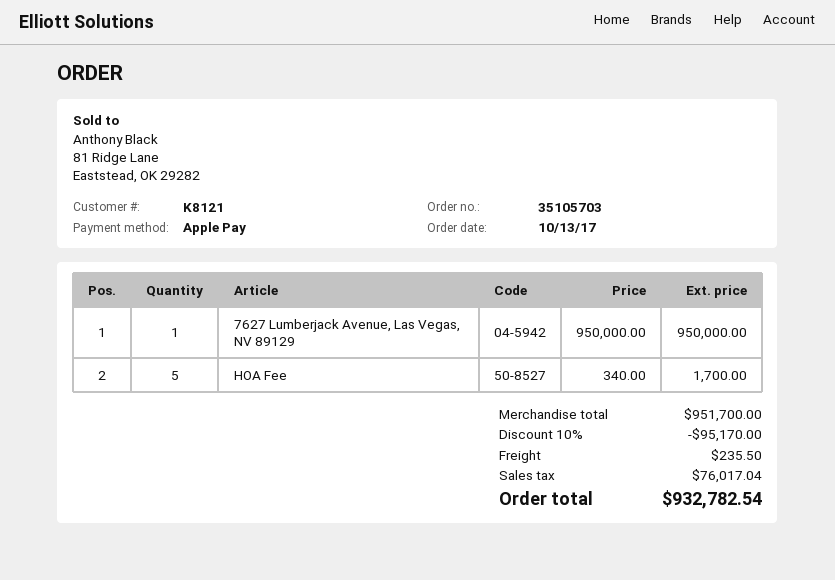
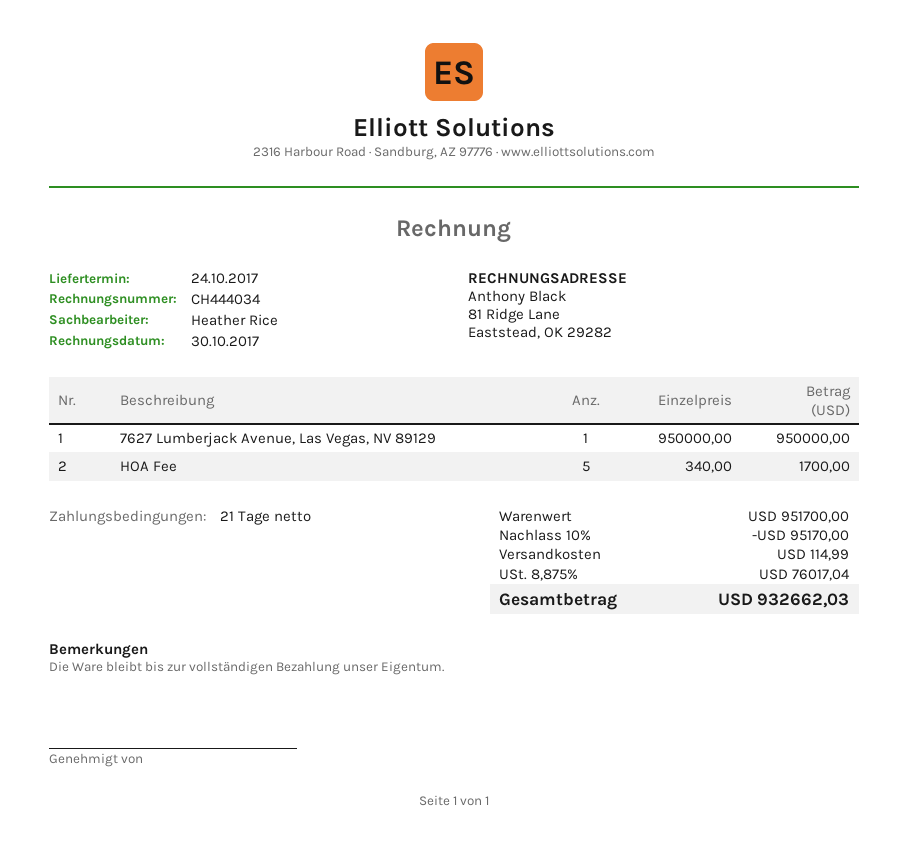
shipping: 235.50 -> 114.99
total: 932782.54 -> 932662.03

